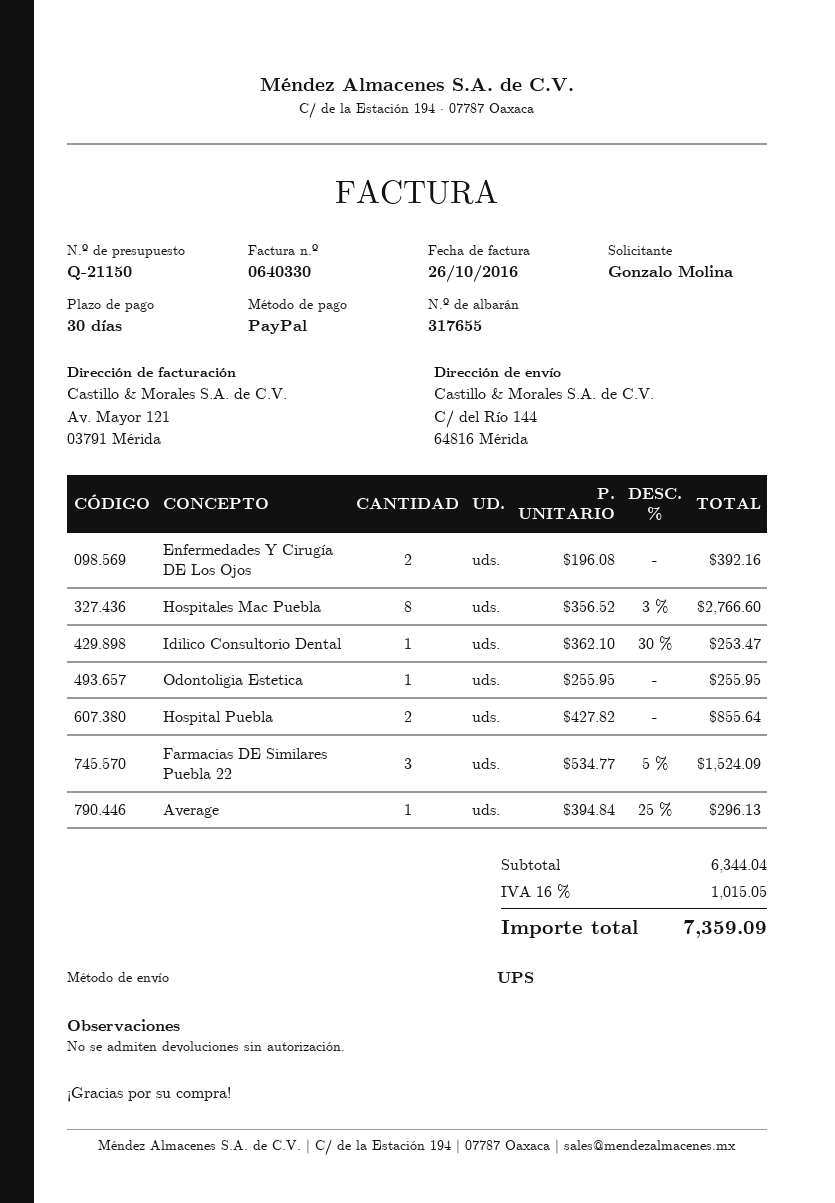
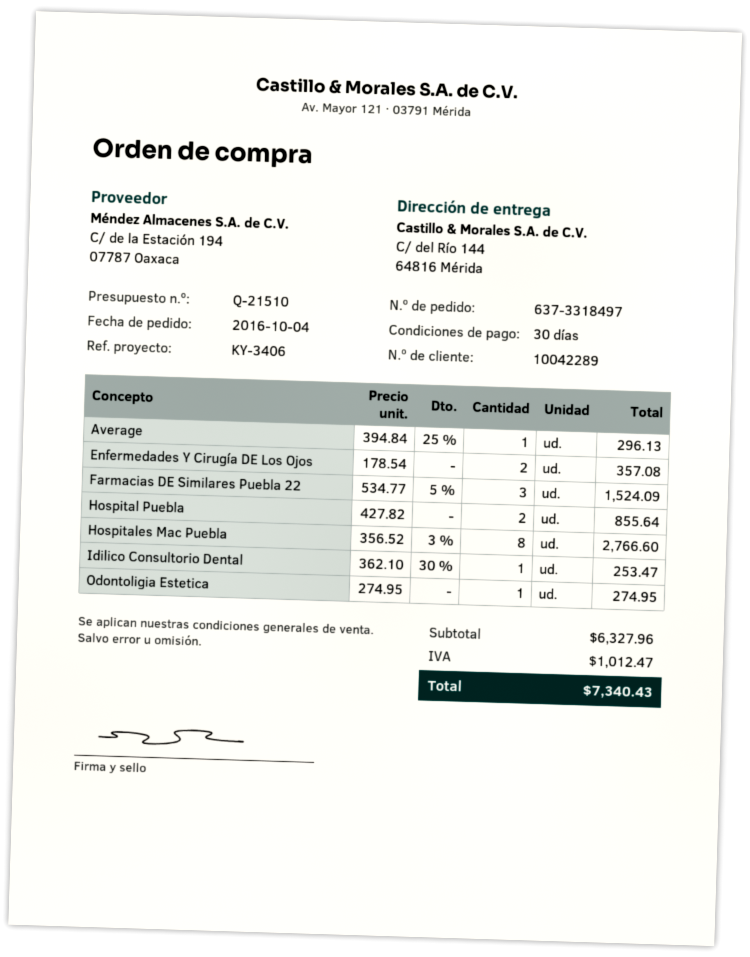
quote number: Q-21150 -> Q-21510
Enfermedades Y Cirugía DE Los Ojos: 2 x 196.08 = 392.16 -> 2 x 178.54 = 357.08
Odontoligia Estetica: 1 x 255.95 = 255.95 -> 1 x 274.95 = 274.95
subtotal: 6344.04 -> 6327.96
tax: 1015.05 -> 1012.47
total: 7359.09 -> 7340.43

